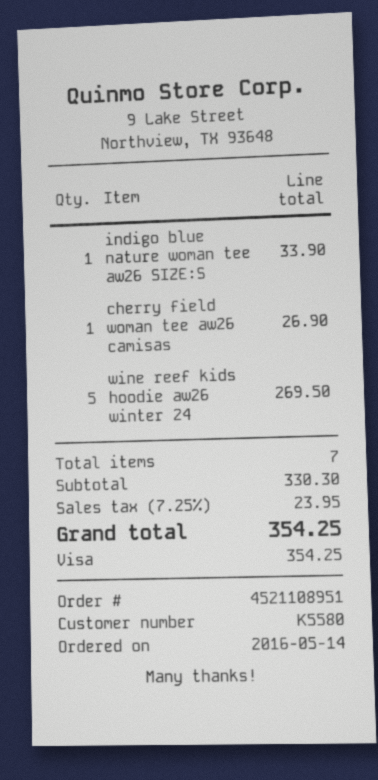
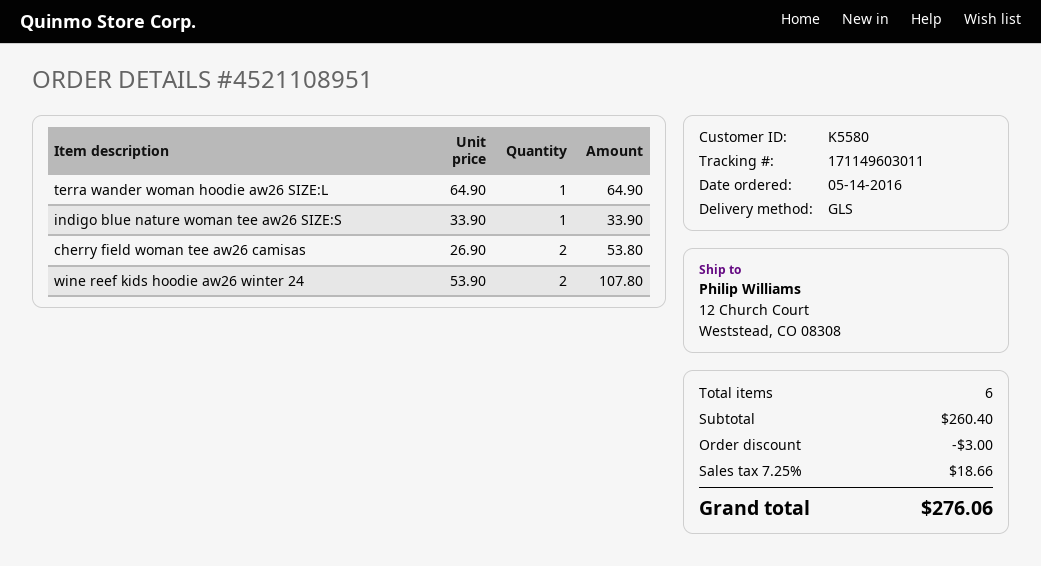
cherry field woman tee aw26 camisas: 1 for 26.90 -> 2 for 53.80
wine reef kids hoodie aw26 winter 24: 5 for 269.50 -> 2 for 107.80
terra wander woman hoodie aw26 SIZE:L: none -> 1 for 64.90
total quantity: 7 -> 6
subtotal: 330.30 -> 260.40
discount: none -> 3.00
tax: 7.25% = 23.95 -> 7.25% = 18.66
total: 354.25 -> 276.06

